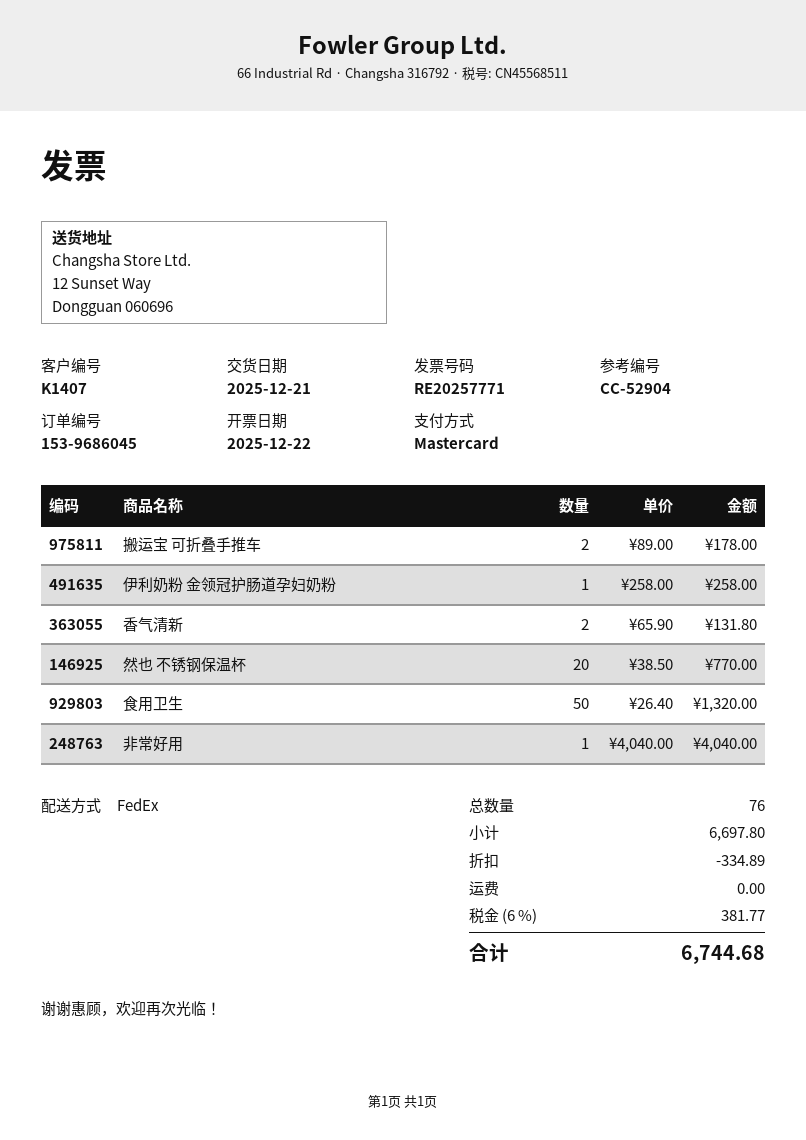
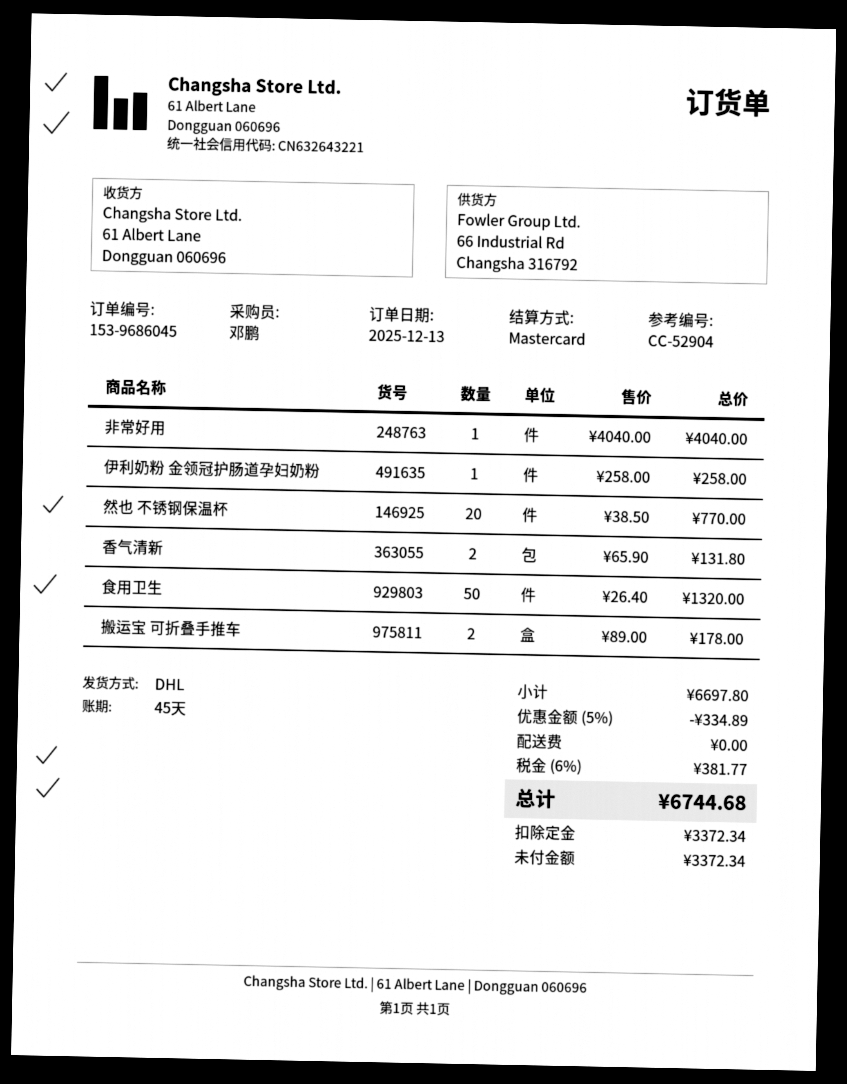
shipping method: FedEx -> DHL
ship to: 12 Sunset Way, Dongguan 060696 -> 61 Albert Lane, Dongguan 060696

